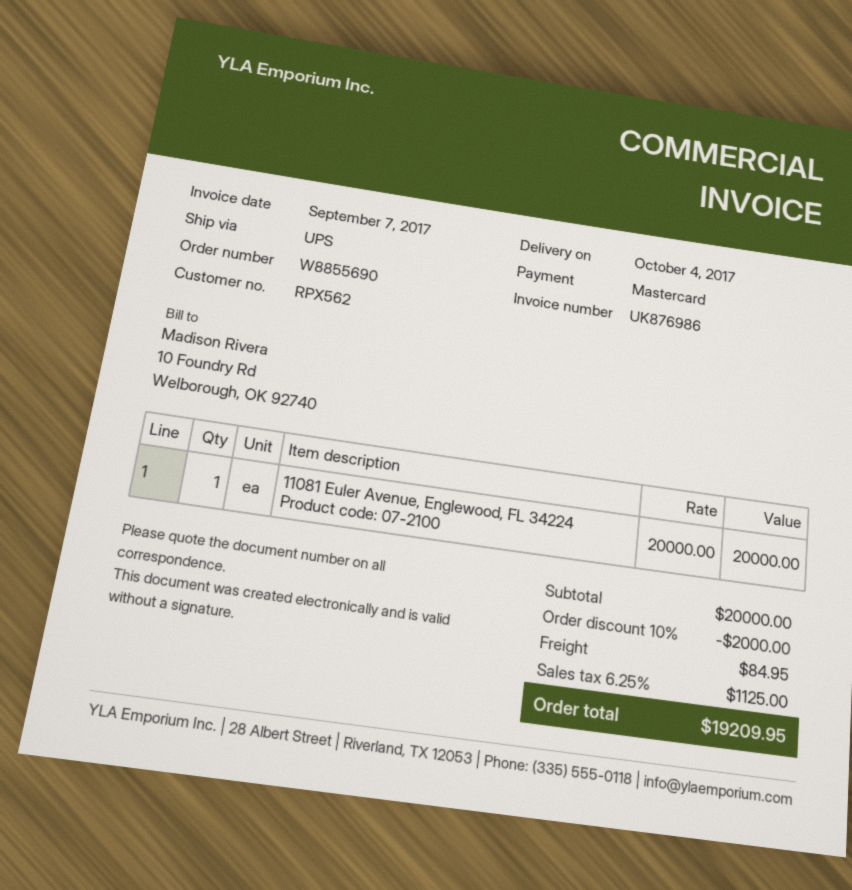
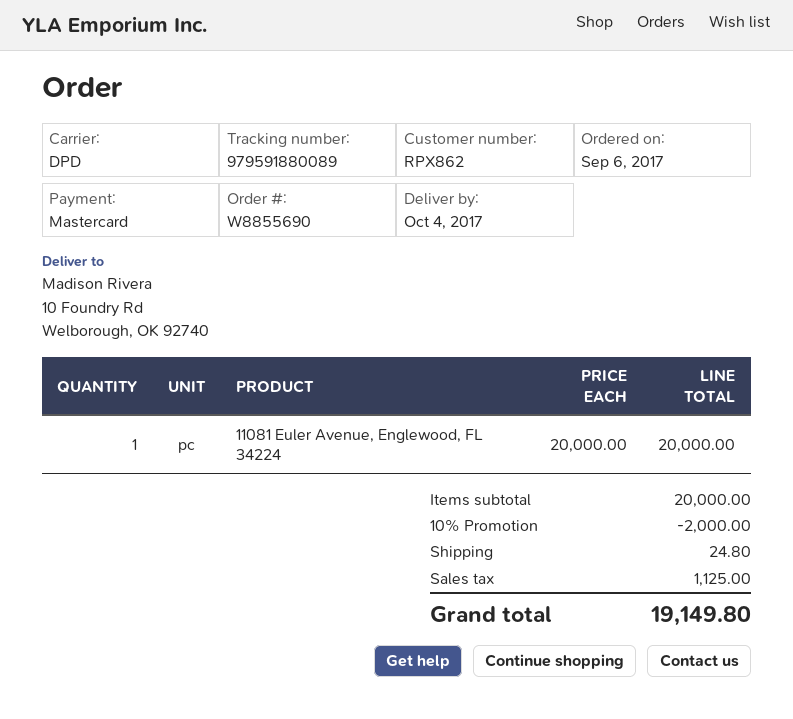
customer number: RPX562 -> RPX862
shipping method: UPS -> DPD
shipping: 84.95 -> 24.80
total: 19209.95 -> 19149.80

